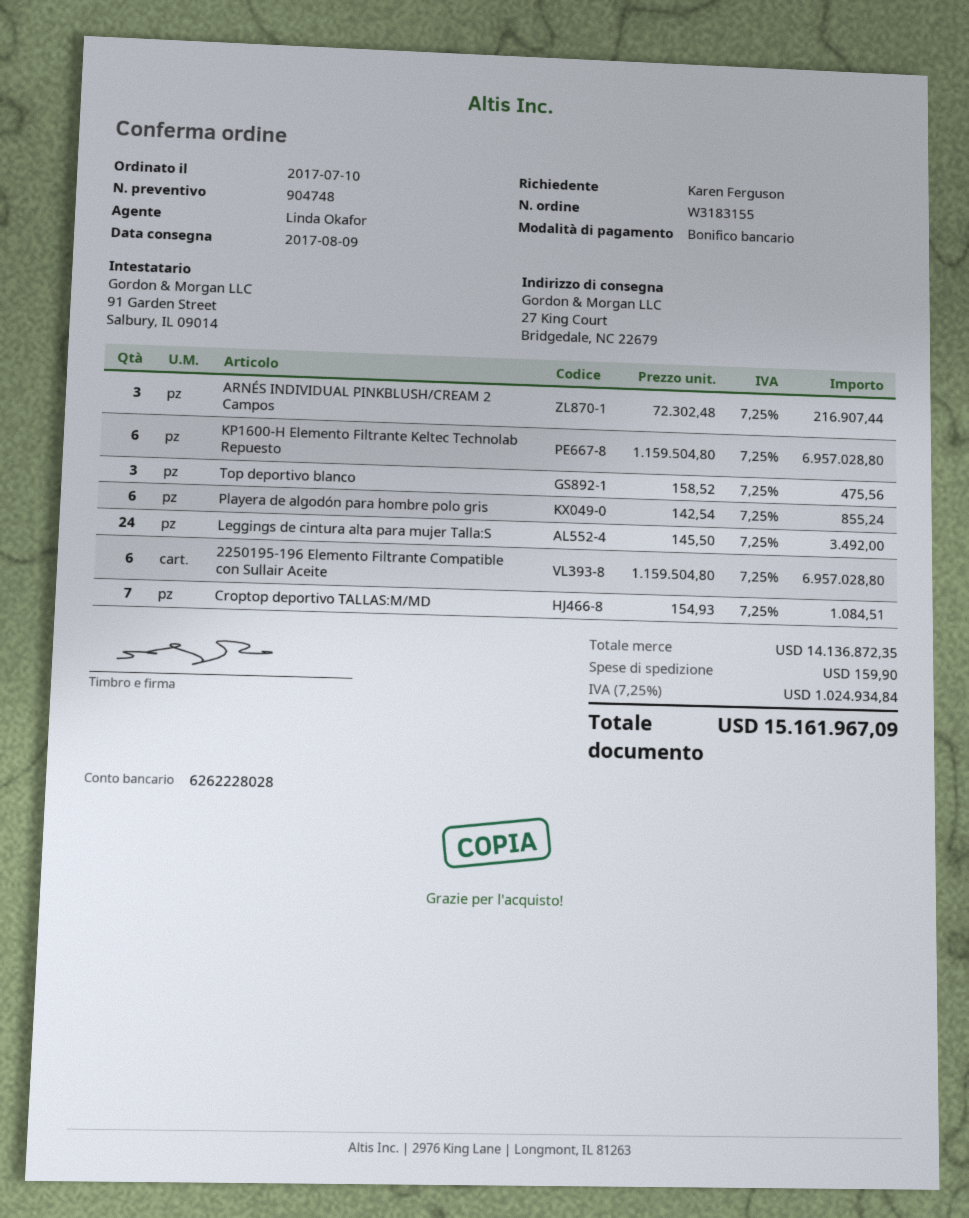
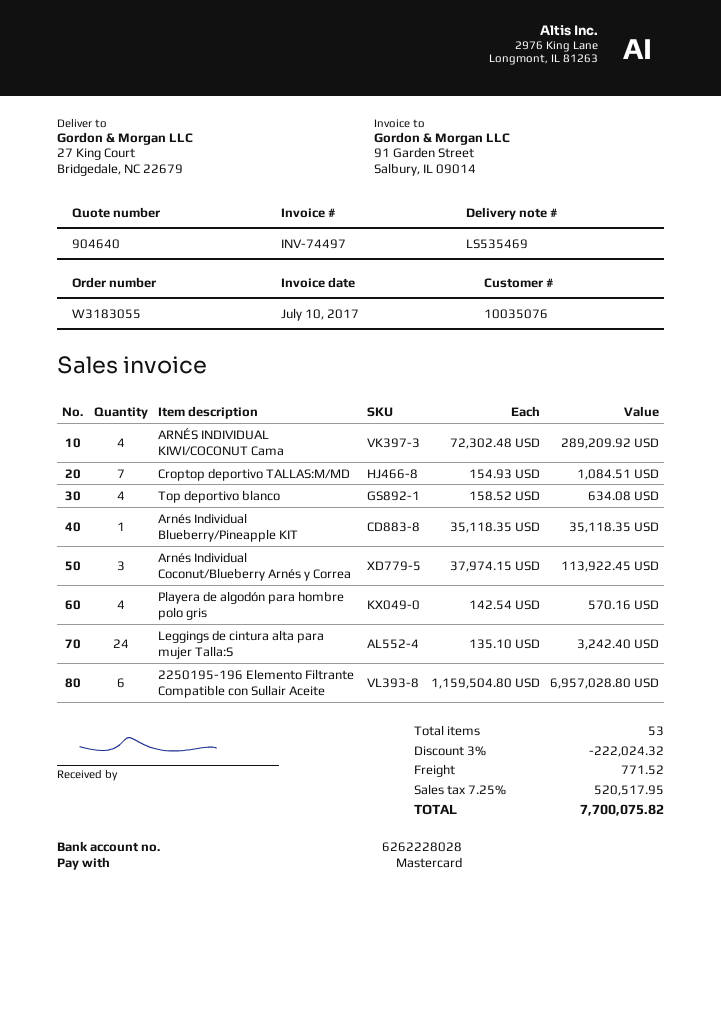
quote number: 904748 -> 904640
order number: W3183155 -> W3183055
payment method: bank transfer -> Mastercard
ARNÉS INDIVIDUAL PINKBLUSH/CREAM 2 Campos: 3 x 72302.48 = 216907.44 -> none
KP1600-H Elemento Filtrante Keltec Technolab Repuesto: 6 x 1159504.80 = 6957028.80 -> none
Top deportivo blanco: 3 x 158.52 = 475.56 -> 4 x 158.52 = 634.08
Playera de algodón para hombre polo gris: 6 x 142.54 = 855.24 -> 4 x 142.54 = 570.16
Leggings de cintura alta para mujer Talla:S: 24 x 145.50 = 3492.00 -> 24 x 135.10 = 3242.40
ARNÉS INDIVIDUAL KIWI/COCONUT Cama: none -> 4 x 72302.48 = 289209.92
Arnés Individual Blueberry/Pineapple KIT: none -> 1 x 35118.35 = 35118.35
Arnés Individual Coconut/Blueberry Arnés y Correa: none -> 3 x 37974.15 = 113922.45
discount: none -> 3% = 222024.32
shipping: 159.90 -> 771.52
tax: 7.25% = 1024934.84 -> 7.25% = 520517.95
total: 15161967.09 -> 7700075.82

